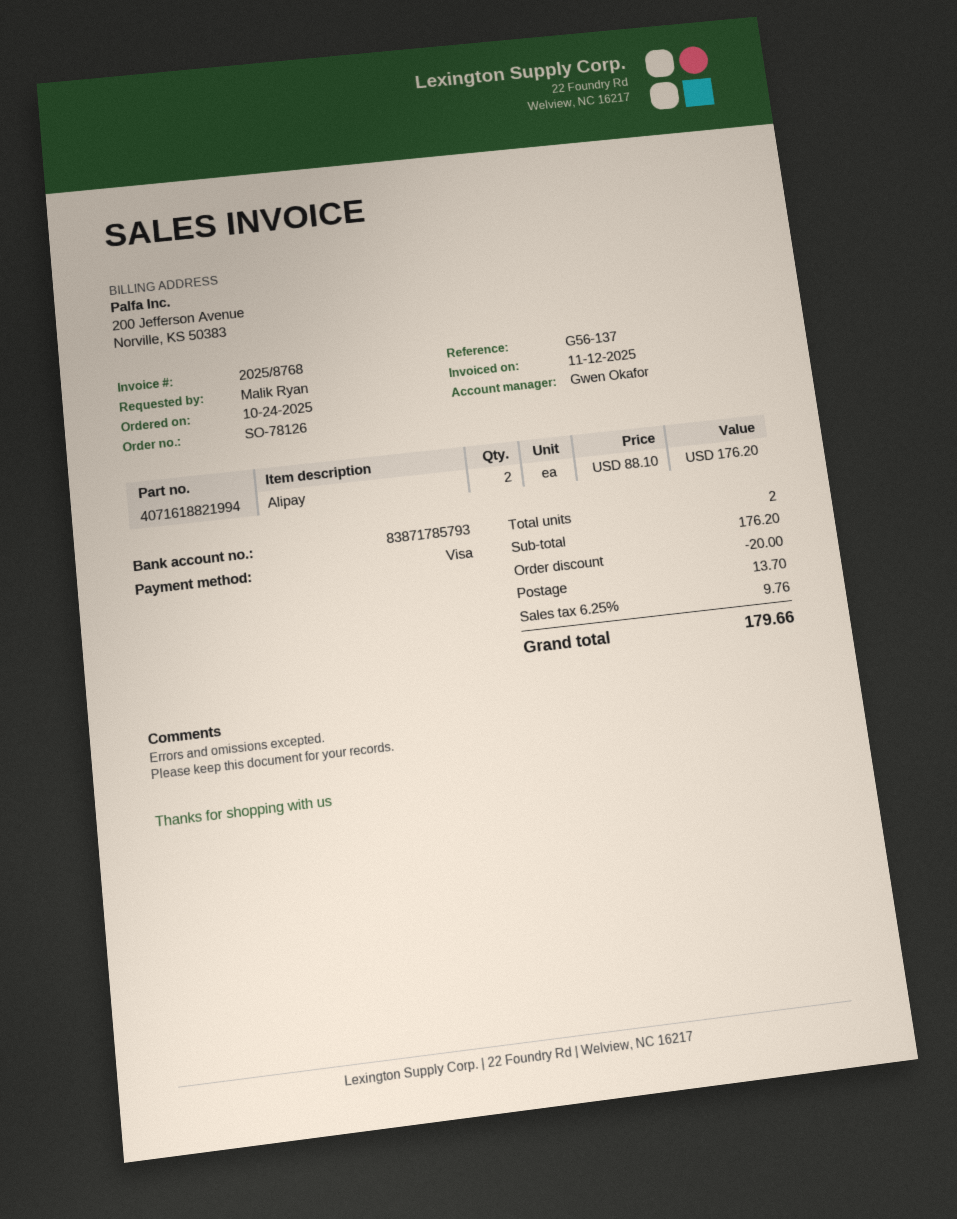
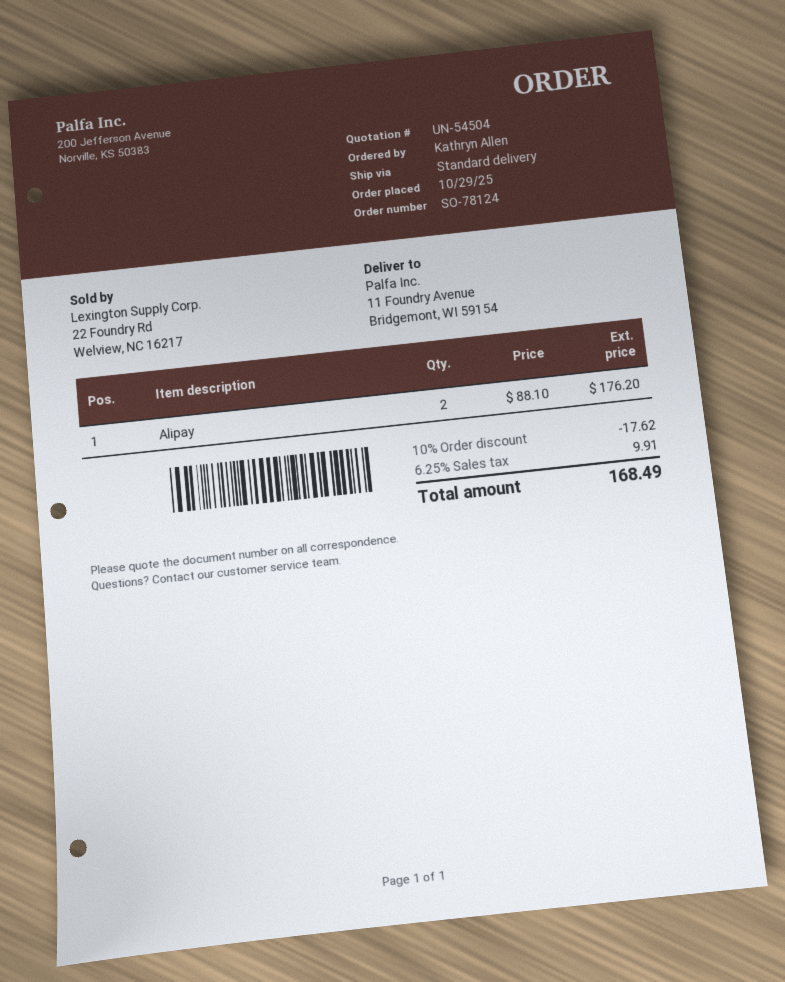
order number: SO-78126 -> SO-78124
order date: 2025-10-24 -> 2025-10-29
ordered by: Malik Ryan -> Kathryn Allen
discount: 20.00 -> 17.62
shipping: 13.70 -> none
tax: 6.25% = 9.76 -> 6.25% = 9.91
total: 179.66 -> 168.49

